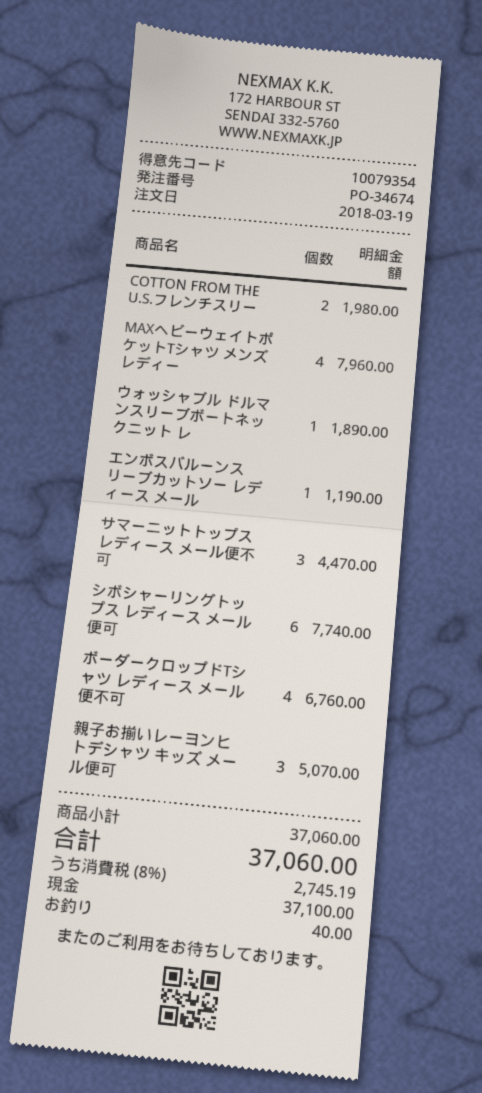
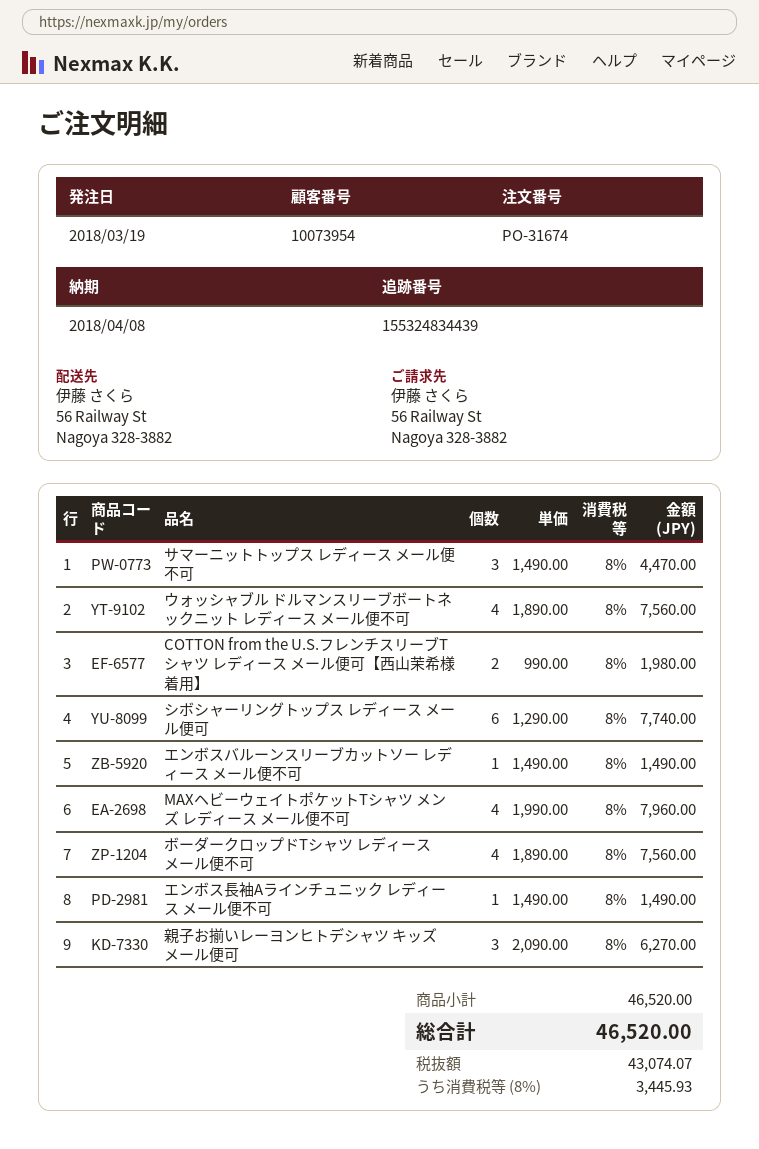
order number: PO-34674 -> PO-31674
customer number: 10079354 -> 10073954
ウォッシャブル ドルマンスリーブボートネックニット レ: 1 for 1890.00 -> 4 for 7560.00
エンボスバルーンスリーブカットソー レディース メール: 1 for 1190.00 -> 1 for 1490.00
ボーダークロップドTシャツ レディース メール便不可: 4 for 6760.00 -> 4 for 7560.00
親子お揃いレーヨンヒトデシャツ キッズ メール便可: 3 for 5070.00 -> 3 for 6270.00
エンボス長袖Aラインチュニック レディース メール便不可: none -> 1 for 1490.00
subtotal: 37060.00 -> 46520.00
tax: 8% = 2745.19 -> 8% = 3445.93
total: 37060.00 -> 46520.00

